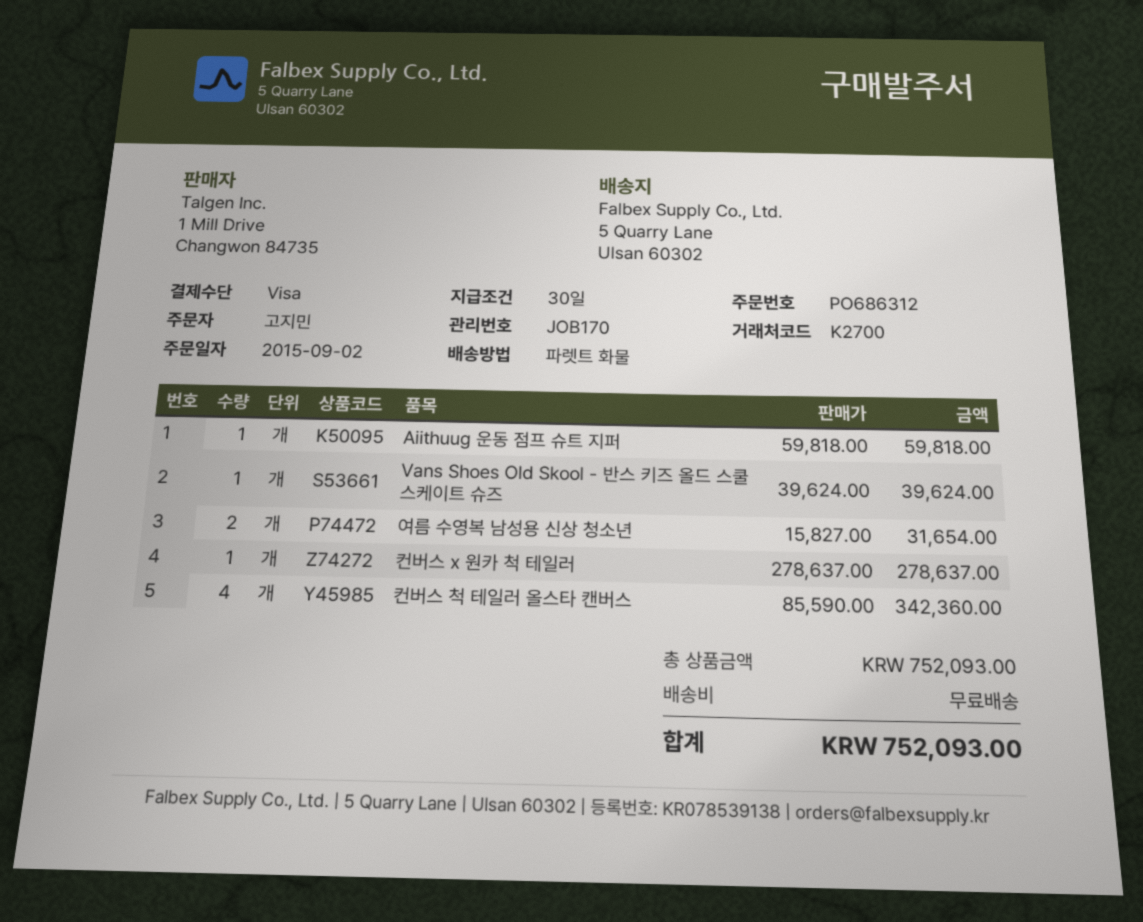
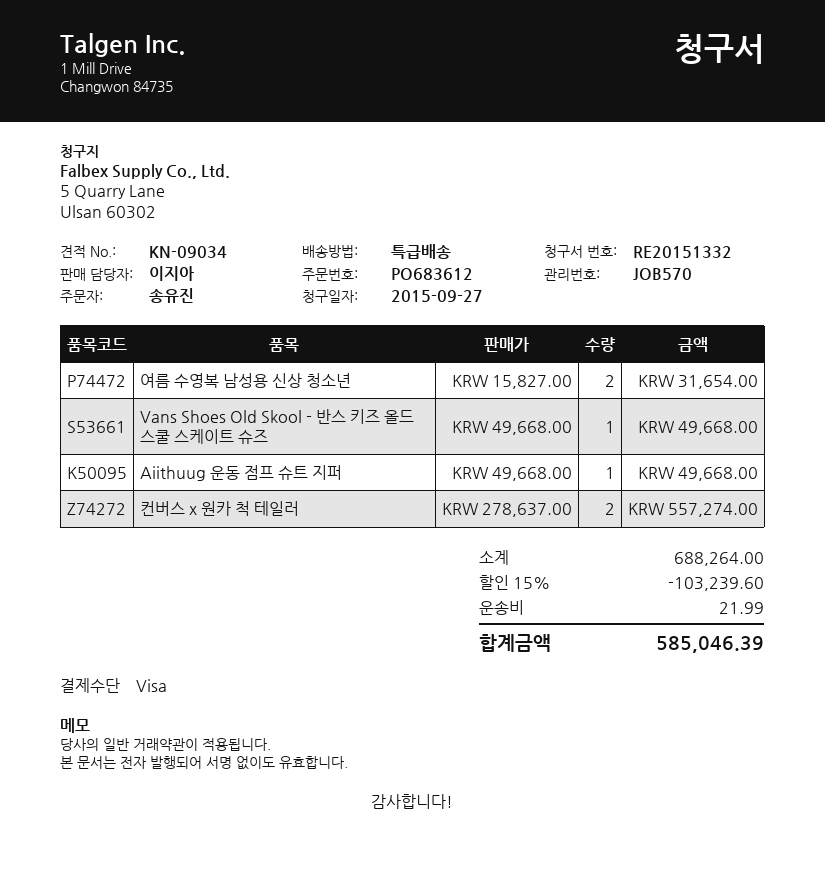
order number: PO686312 -> PO683612
reference: JOB170 -> JOB570
ordered by: 고지민 -> 송유진
shipping method: pallet freight -> express
Aiithuug 운동 점프 슈트 지퍼: 1 x 59818.00 = 59818.00 -> 1 x 49668.00 = 49668.00
Vans Shoes Old Skool - 반스 키즈 올드 스쿨 스케이트 슈즈: 1 x 39624.00 = 39624.00 -> 1 x 49668.00 = 49668.00
컨버스 x 원카 척 테일러: 1 x 278637.00 = 278637.00 -> 2 x 278637.00 = 557274.00
컨버스 척 테일러 올스타 캔버스: 4 x 85590.00 = 342360.00 -> none
subtotal: 752093.00 -> 688264.00
discount: none -> 15% = 103239.60
shipping: 0.00 -> 21.99
total: 752093.00 -> 585046.39

